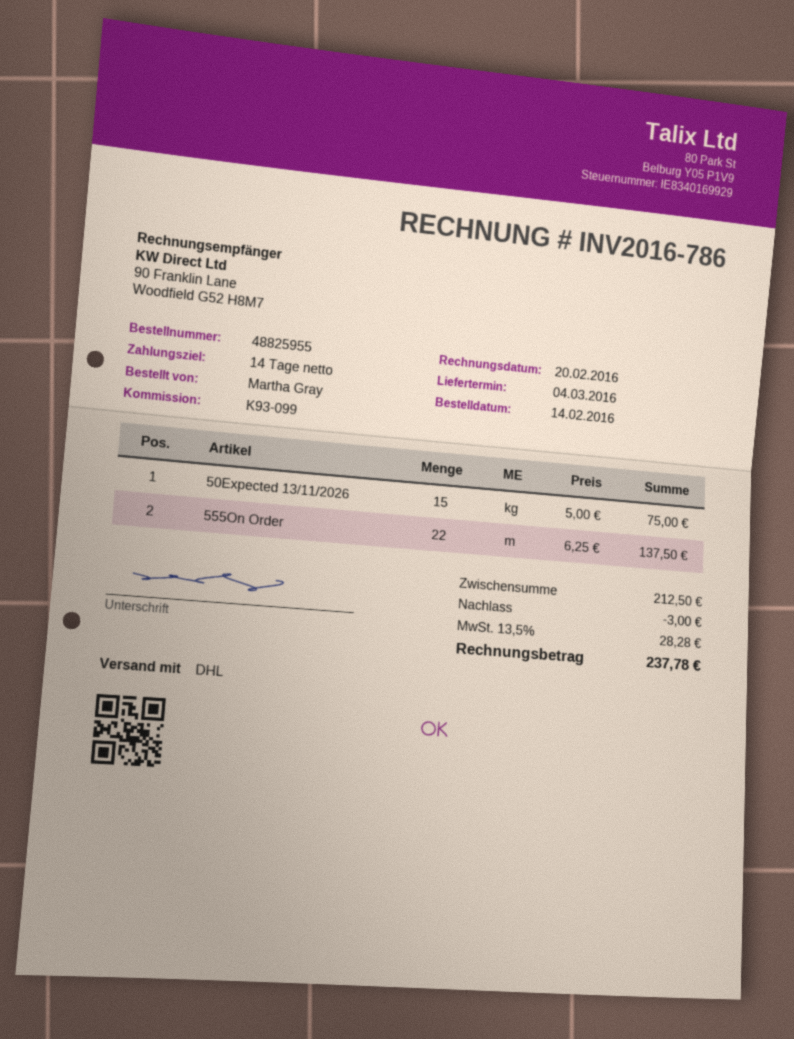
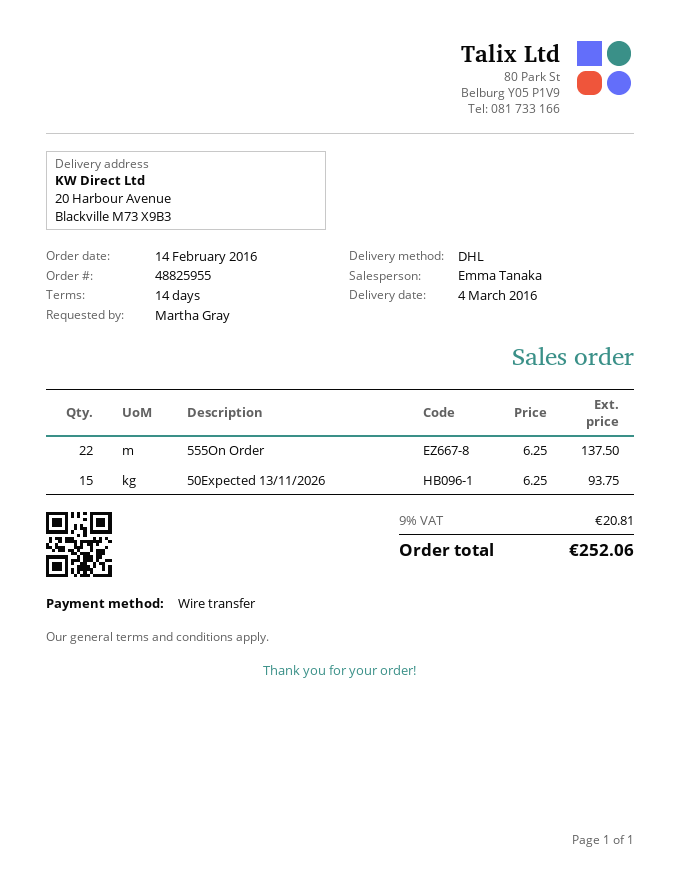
50Expected 13/11/2026: 15 x 5.00 = 75.00 -> 15 x 6.25 = 93.75
discount: 3.00 -> none
tax: 13.5% = 28.28 -> 9% = 20.81
total: 237.78 -> 252.06

